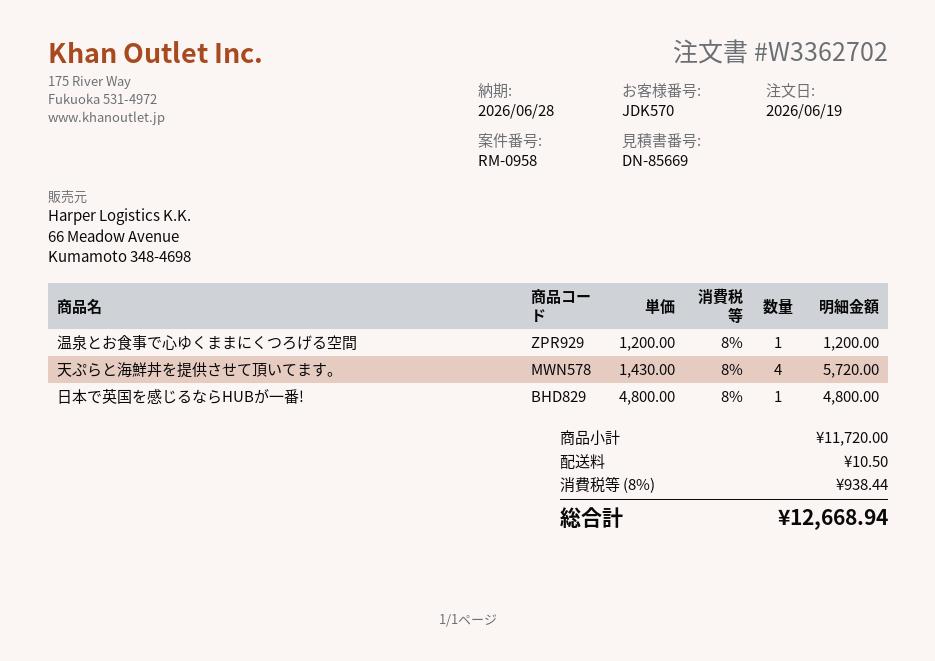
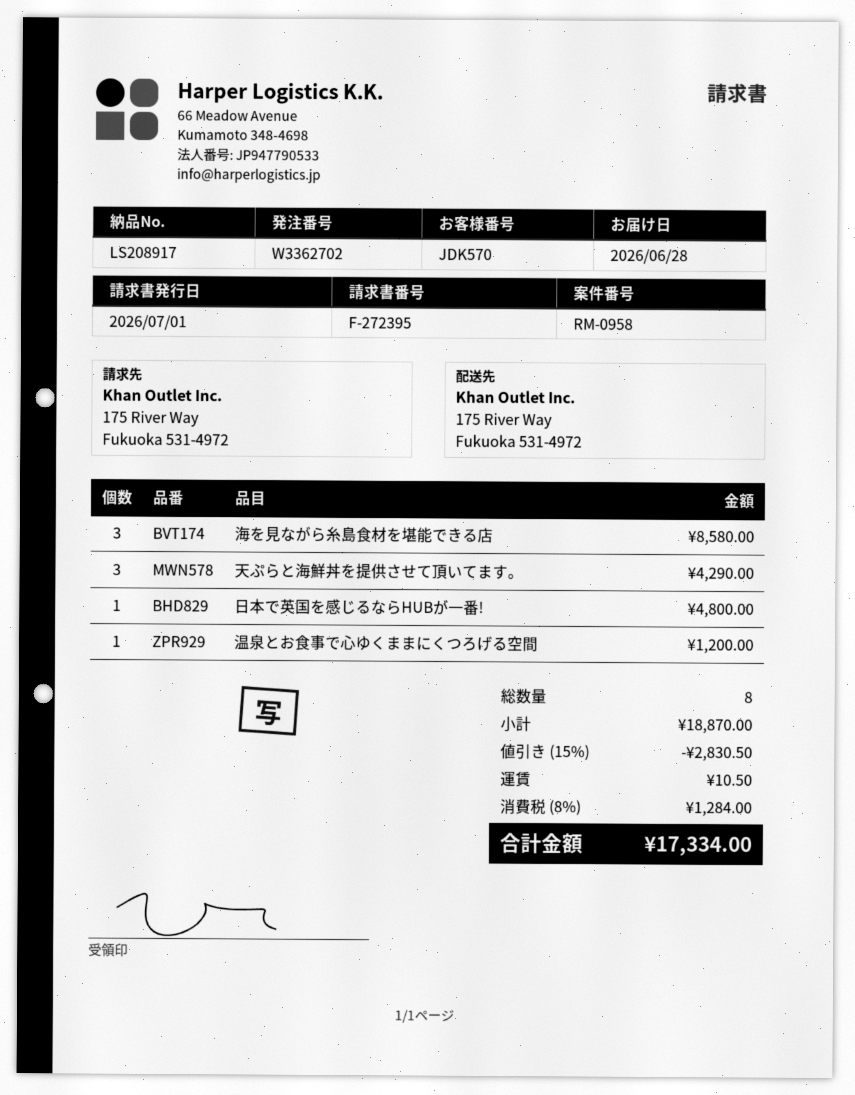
天ぷらと海鮮丼を提供させて頂いてます。: 4 for 5720.00 -> 3 for 4290.00
海を見ながら糸島食材を堪能できる店: none -> 3 for 8580.00
subtotal: 11720.00 -> 18870.00
discount: none -> 15% = 2830.50
tax: 8% = 938.44 -> 8% = 1284.00
total: 12668.94 -> 17334.00

